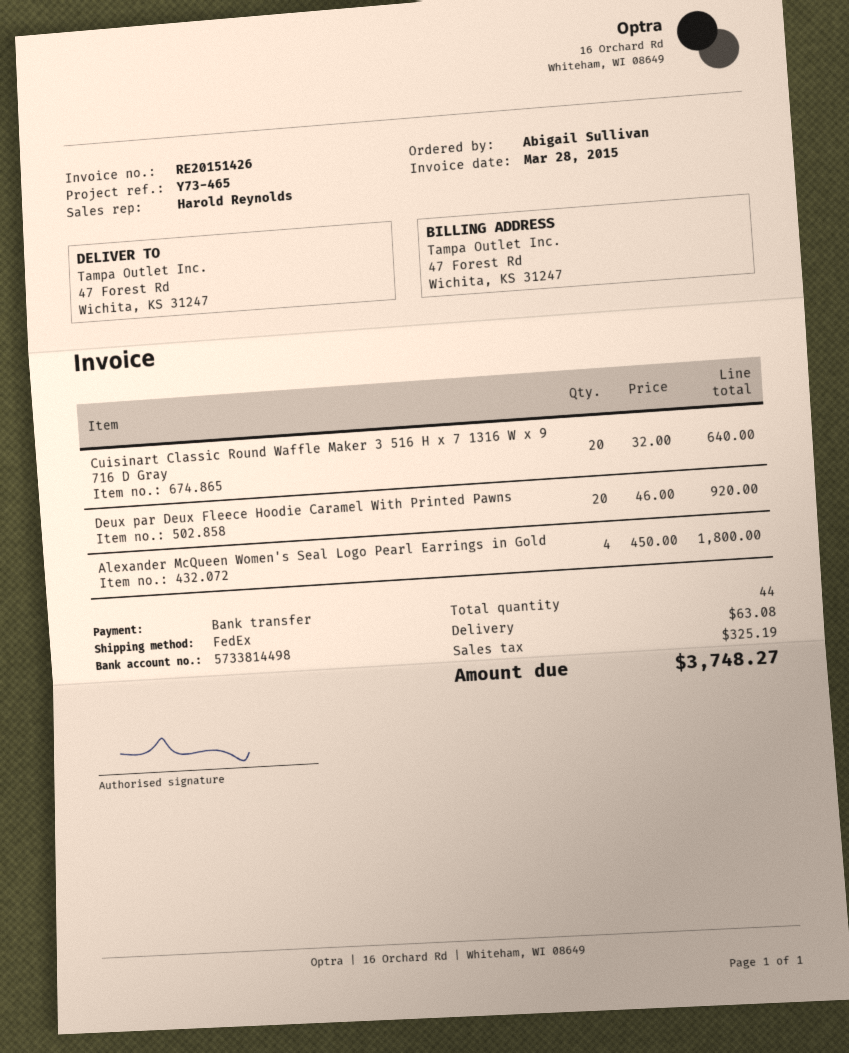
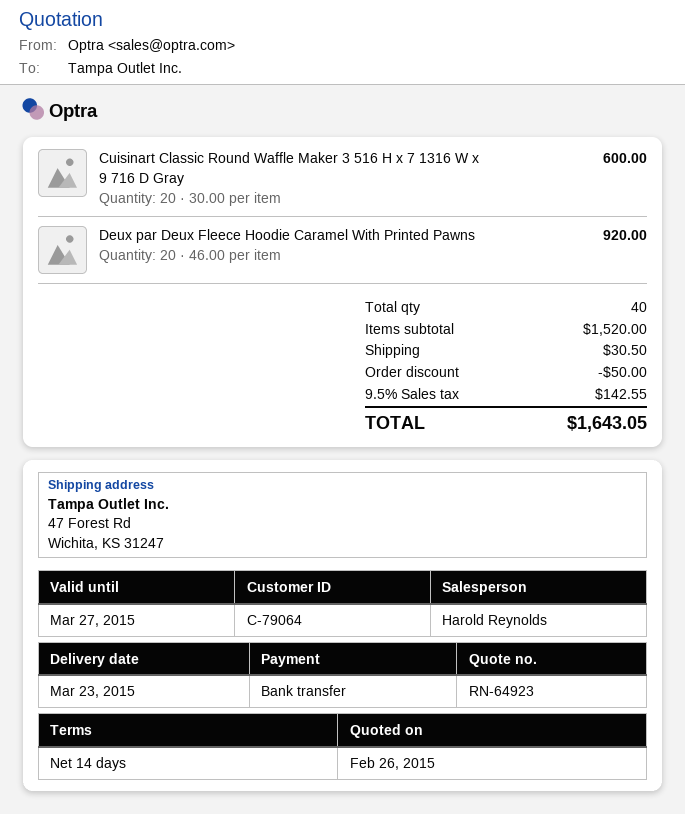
Cuisinart Classic Round Waffle Maker 3 516 H x 7 1316 W x 9 716 D Gray: 20 x 32.00 = 640.00 -> 20 x 30.00 = 600.00
Alexander McQueen Women's Seal Logo Pearl Earrings in Gold: 4 x 450.00 = 1800.00 -> none
total quantity: 44 -> 40
discount: none -> 50.00
shipping: 63.08 -> 30.50
tax: 325.19 -> 142.55
total: 3748.27 -> 1643.05

